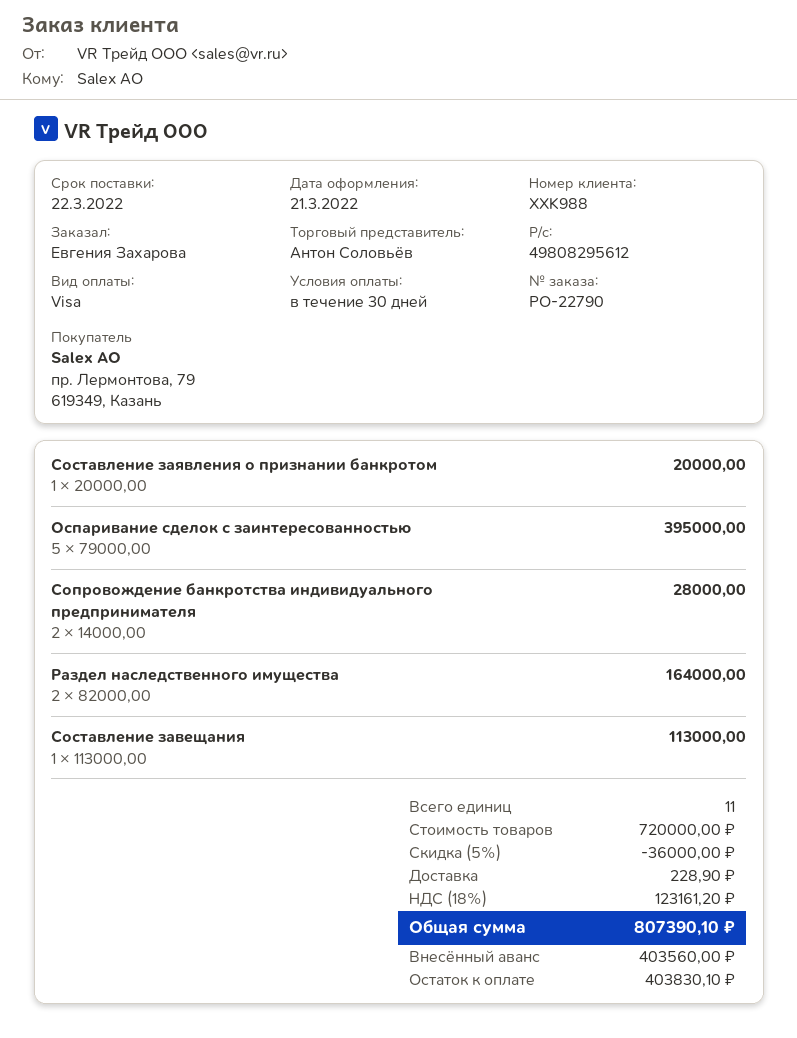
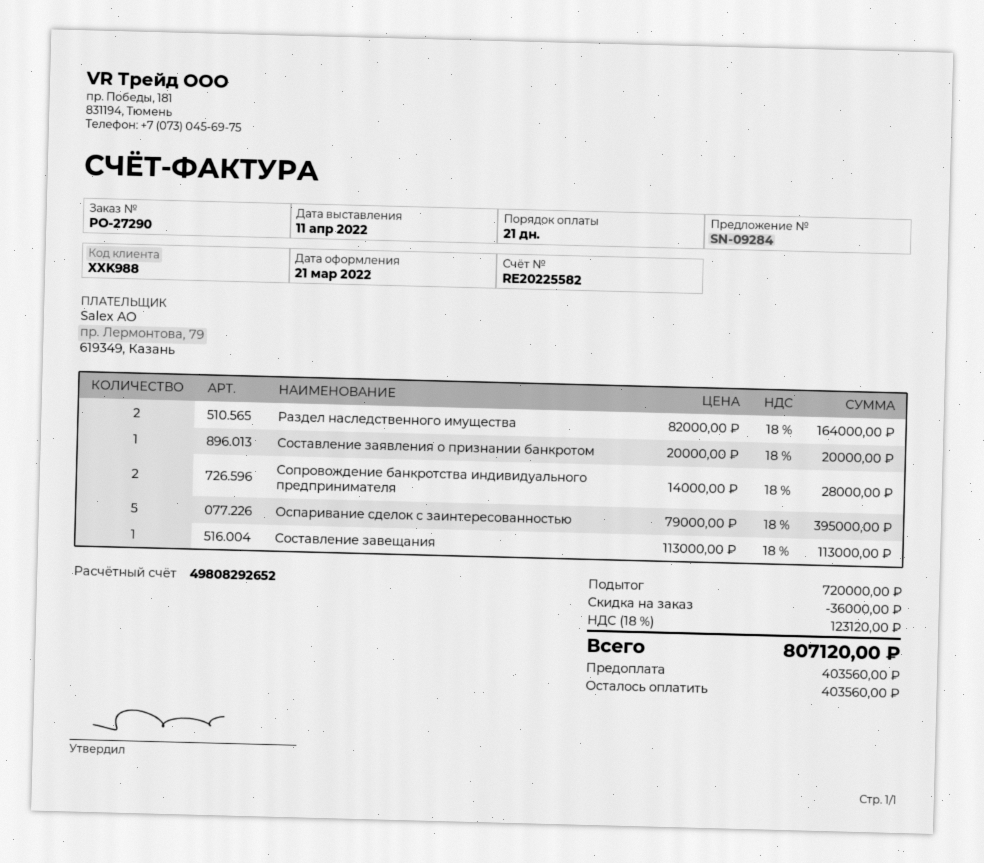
order number: PO-22790 -> PO-27290
payment terms: 30 days -> 21 days
bank account: 49808295612 -> 49808292652
shipping: 228.90 -> none
tax: 18% = 123161.20 -> 18% = 123120.00
total: 807390.10 -> 807120.00
balance: 403830.10 -> 403560.00

